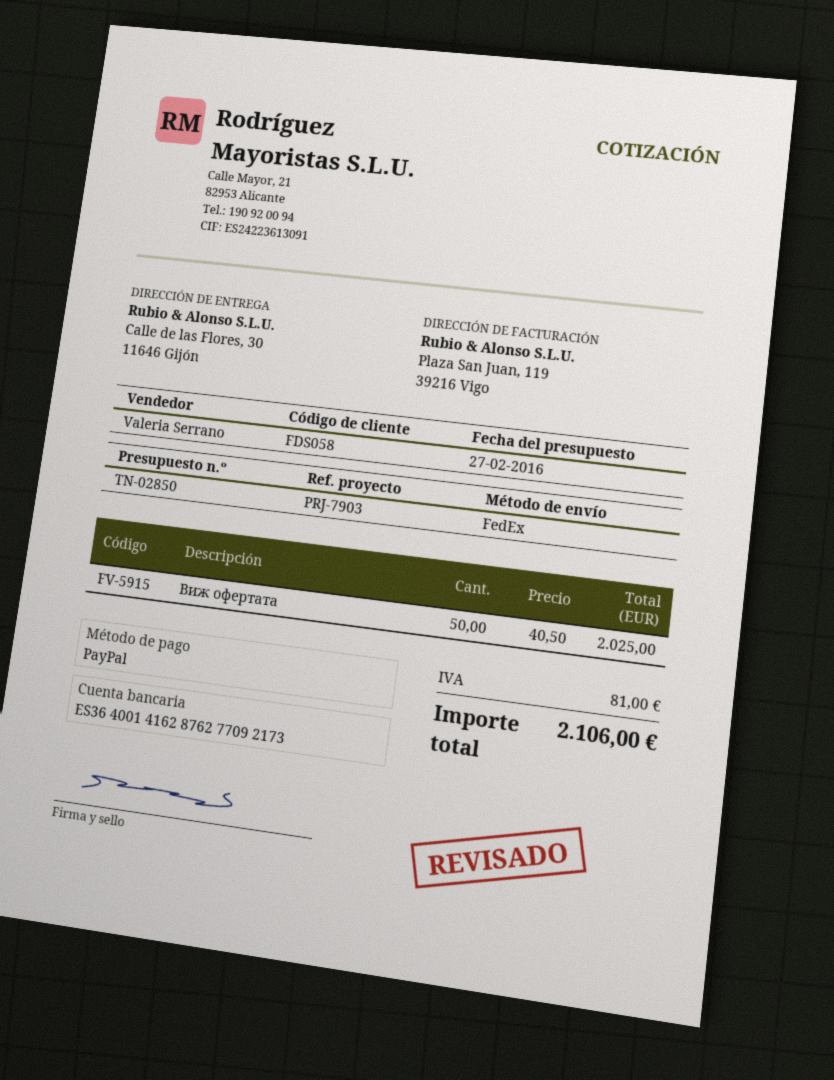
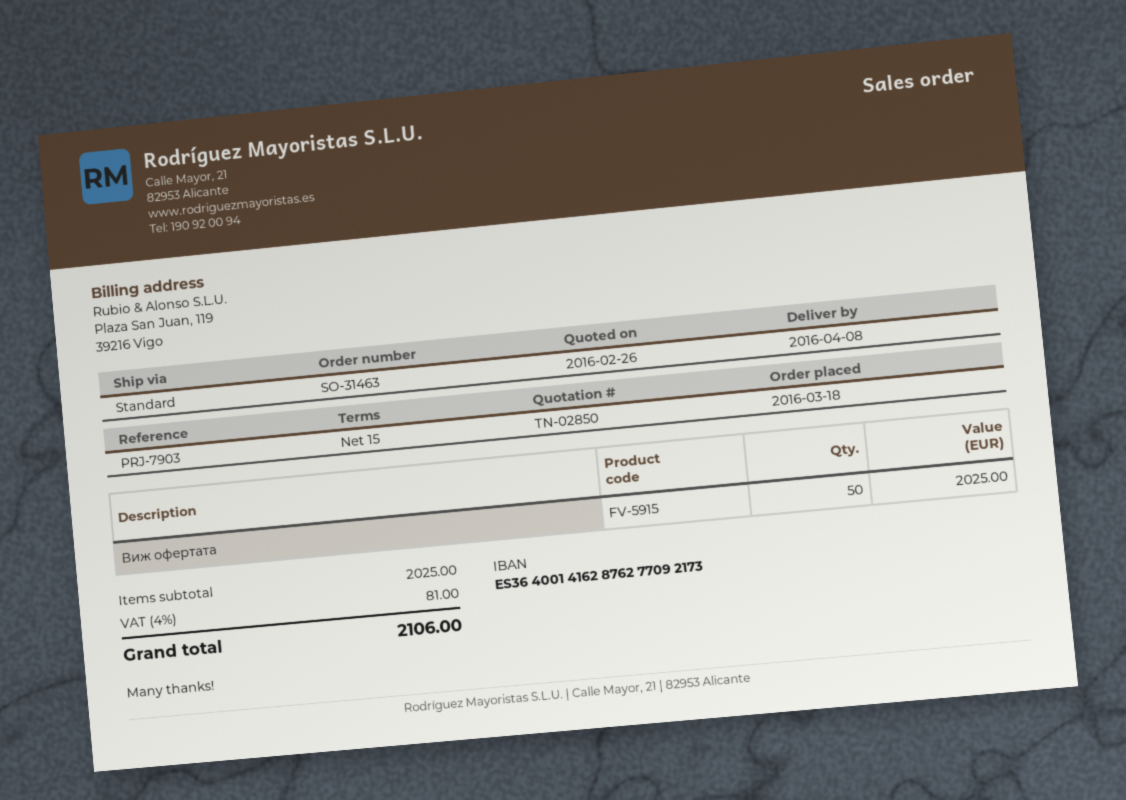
quote date: 2016-02-27 -> 2016-02-26
shipping method: FedEx -> standard

